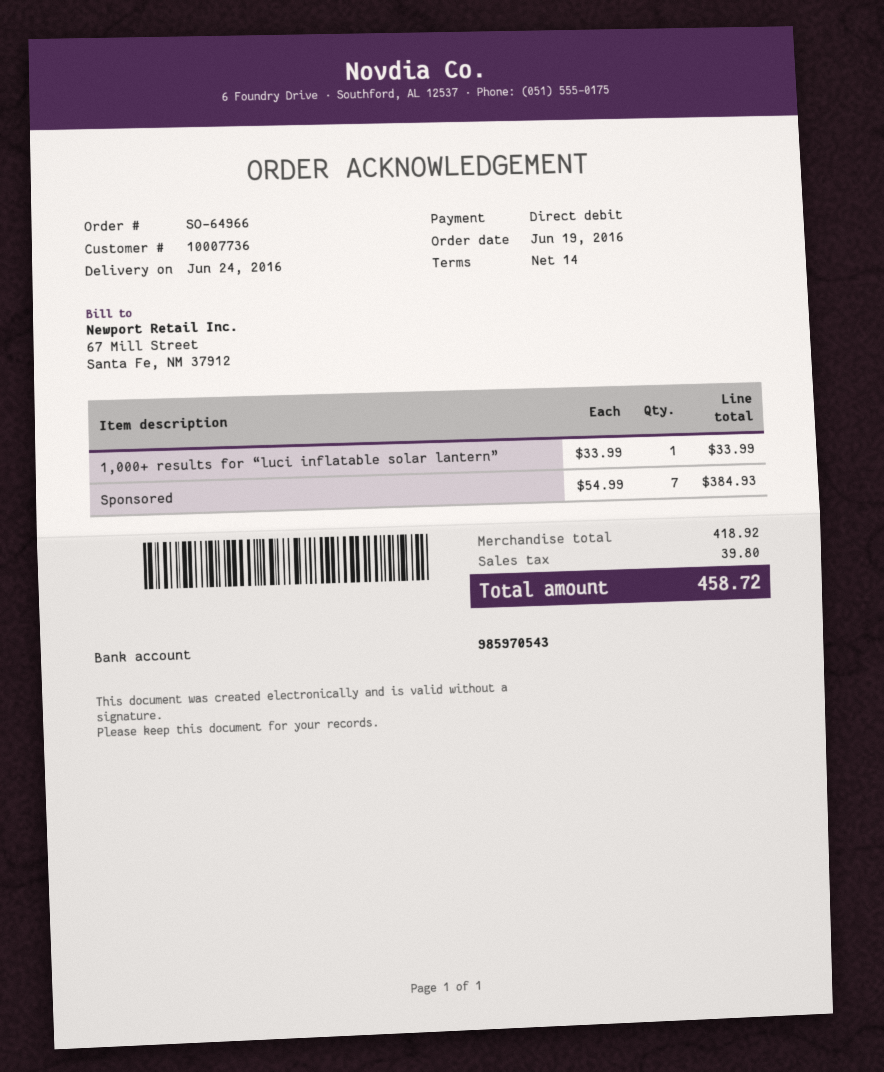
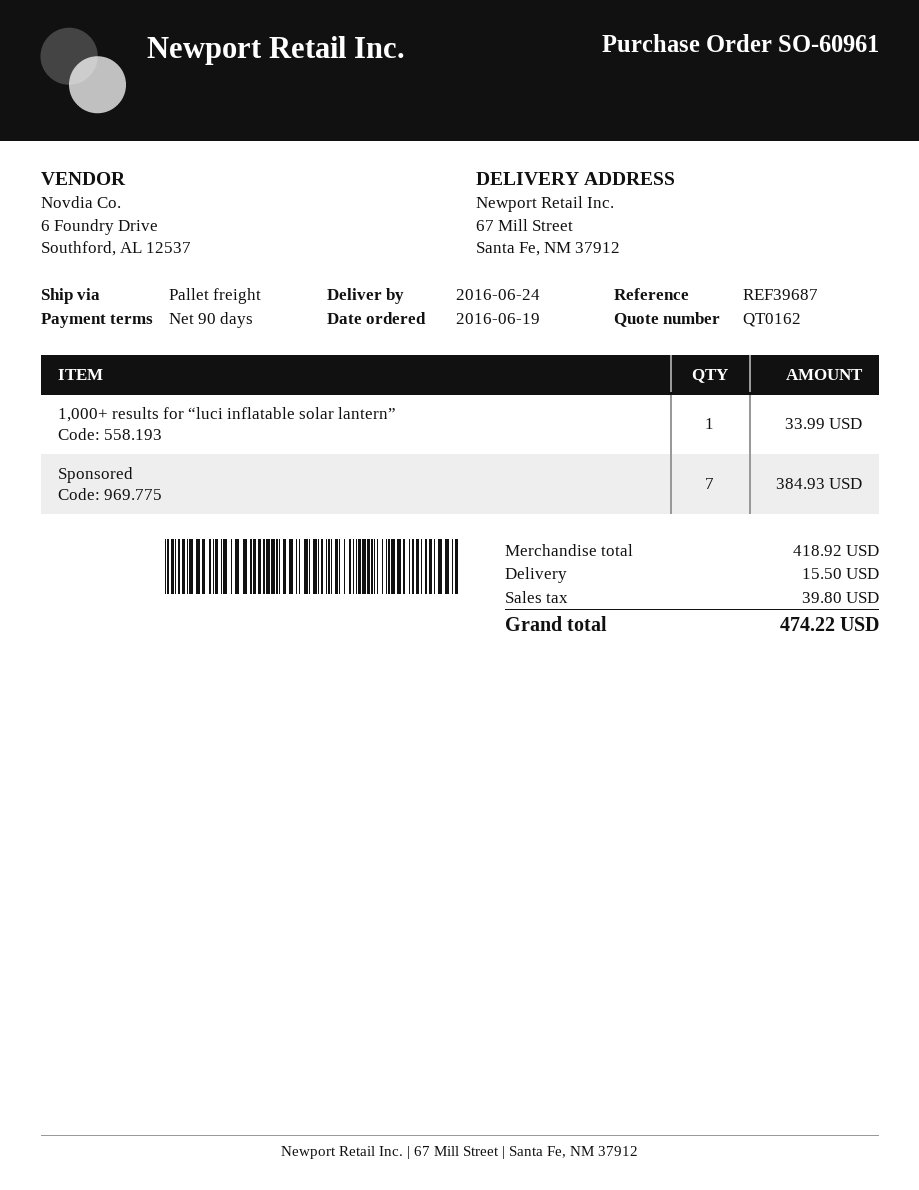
order number: SO-64966 -> SO-60961
payment terms: 14 days -> 90 days
shipping: none -> 15.50
total: 458.72 -> 474.22

